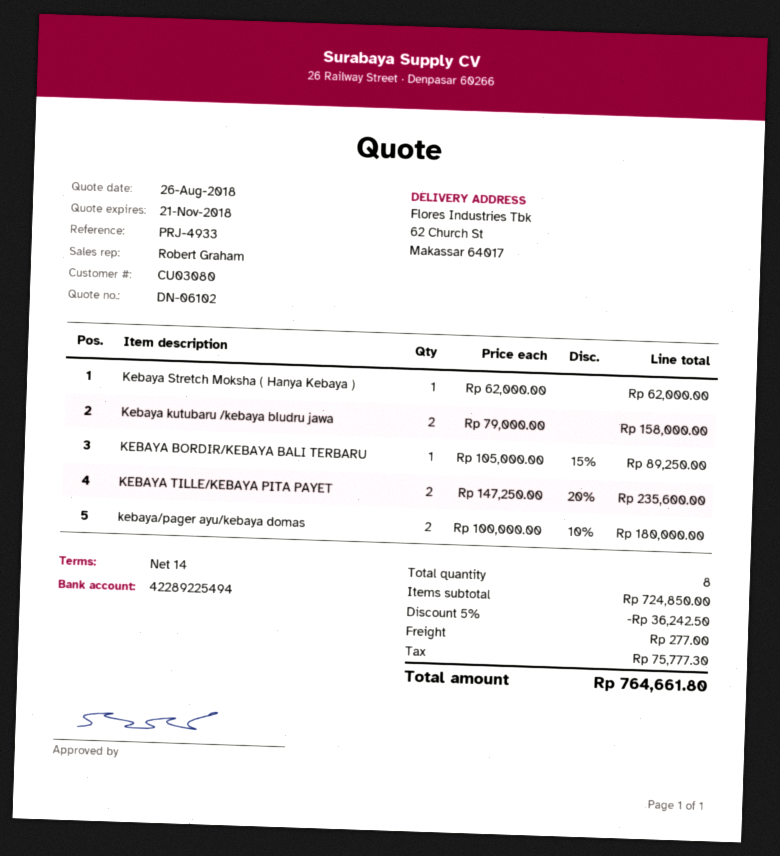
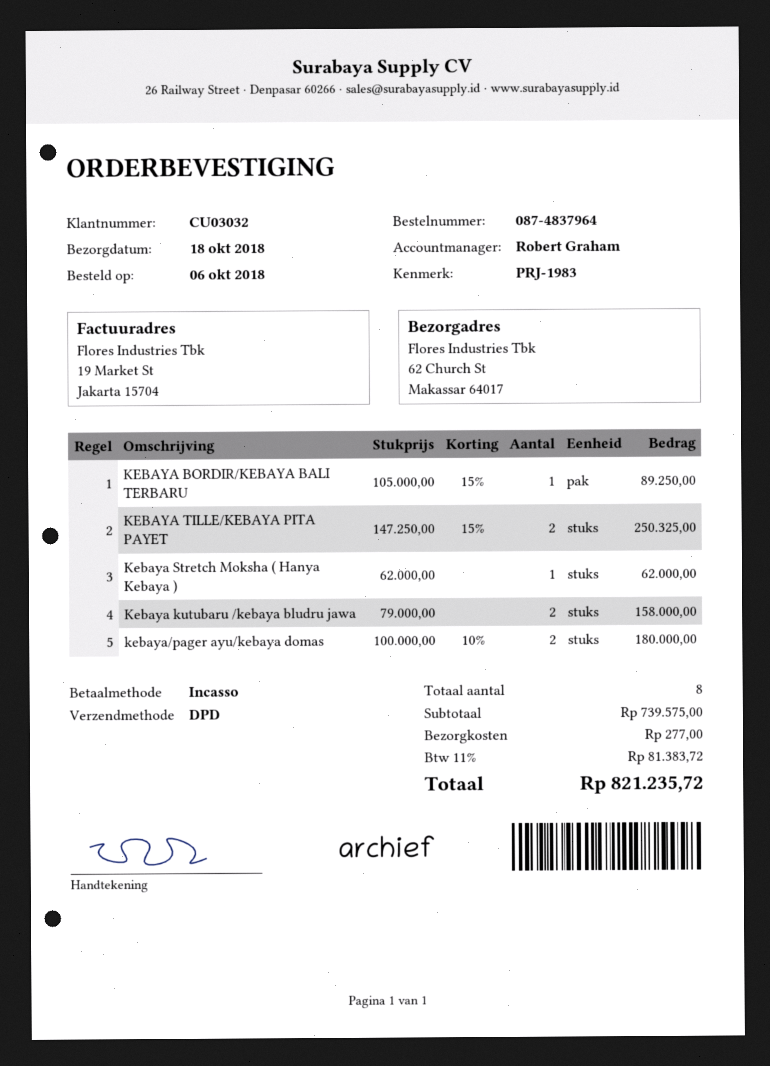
customer number: CU03080 -> CU03032
reference: PRJ-4933 -> PRJ-1983
KEBAYA TILLE/KEBAYA PITA PAYET: 2 x 147250.00 - 20% = 235600.00 -> 2 x 147250.00 - 15% = 250325.00
subtotal: 724850.00 -> 739575.00
discount: 5% = 36242.50 -> none
tax: 75777.30 -> 81383.72
total: 764661.80 -> 821235.72

